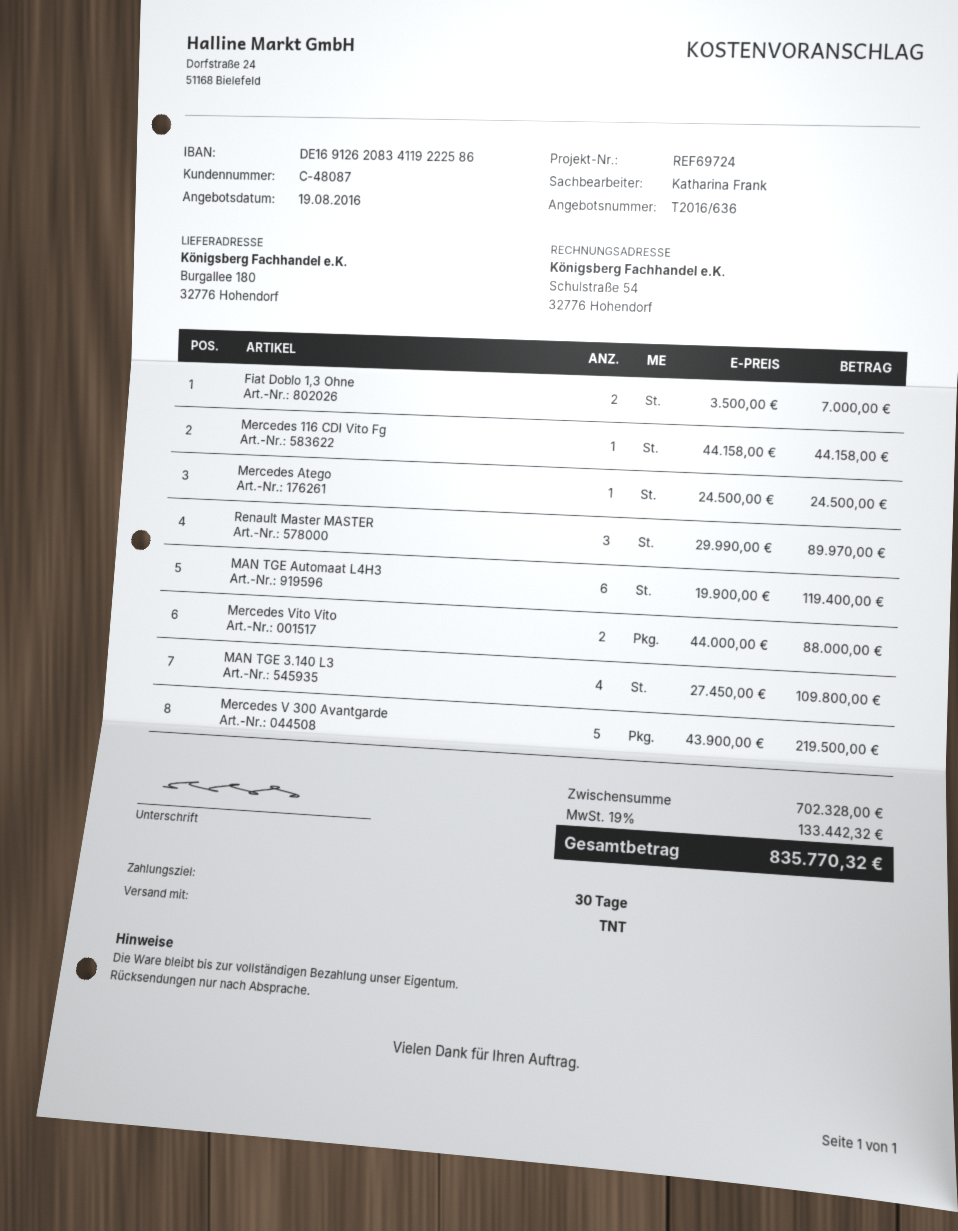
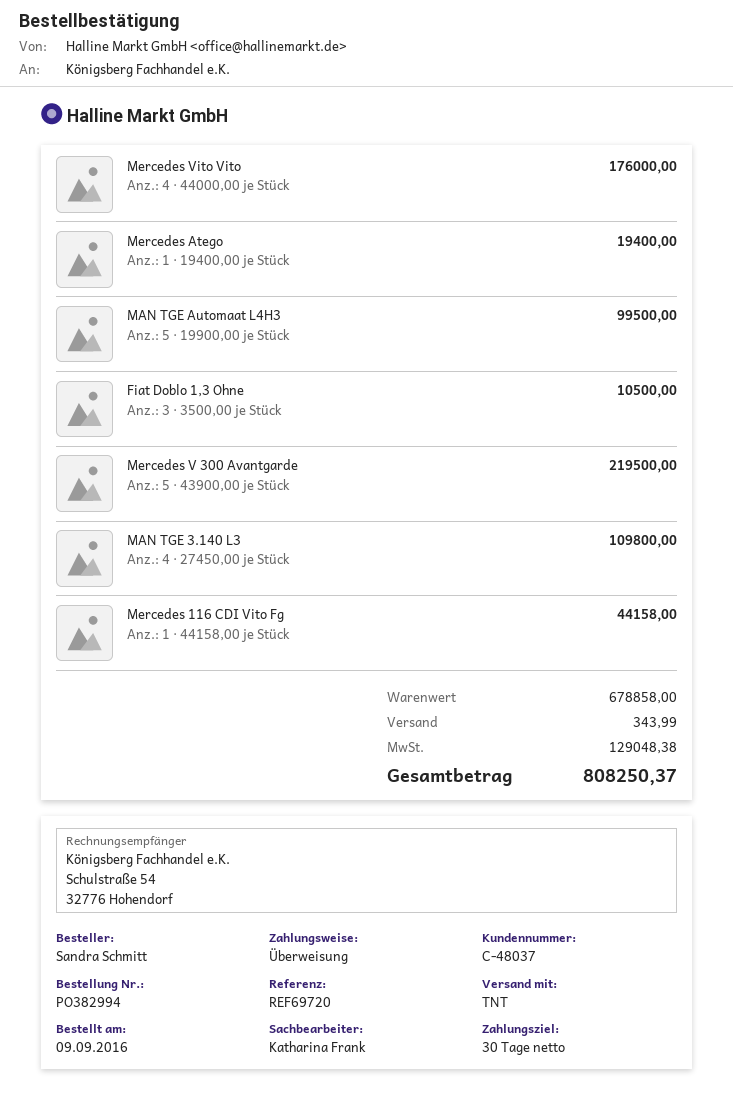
customer number: C-48087 -> C-48037
reference: REF69724 -> REF69720
Fiat Doblo 1,3 Ohne: 2 x 3500.00 = 7000.00 -> 3 x 3500.00 = 10500.00
Mercedes Atego: 1 x 24500.00 = 24500.00 -> 1 x 19400.00 = 19400.00
Renault Master MASTER: 3 x 29990.00 = 89970.00 -> none
MAN TGE Automaat L4H3: 6 x 19900.00 = 119400.00 -> 5 x 19900.00 = 99500.00
Mercedes Vito Vito: 2 x 44000.00 = 88000.00 -> 4 x 44000.00 = 176000.00
subtotal: 702328.00 -> 678858.00
shipping: none -> 343.99
tax: 133442.32 -> 129048.38
total: 835770.32 -> 808250.37

